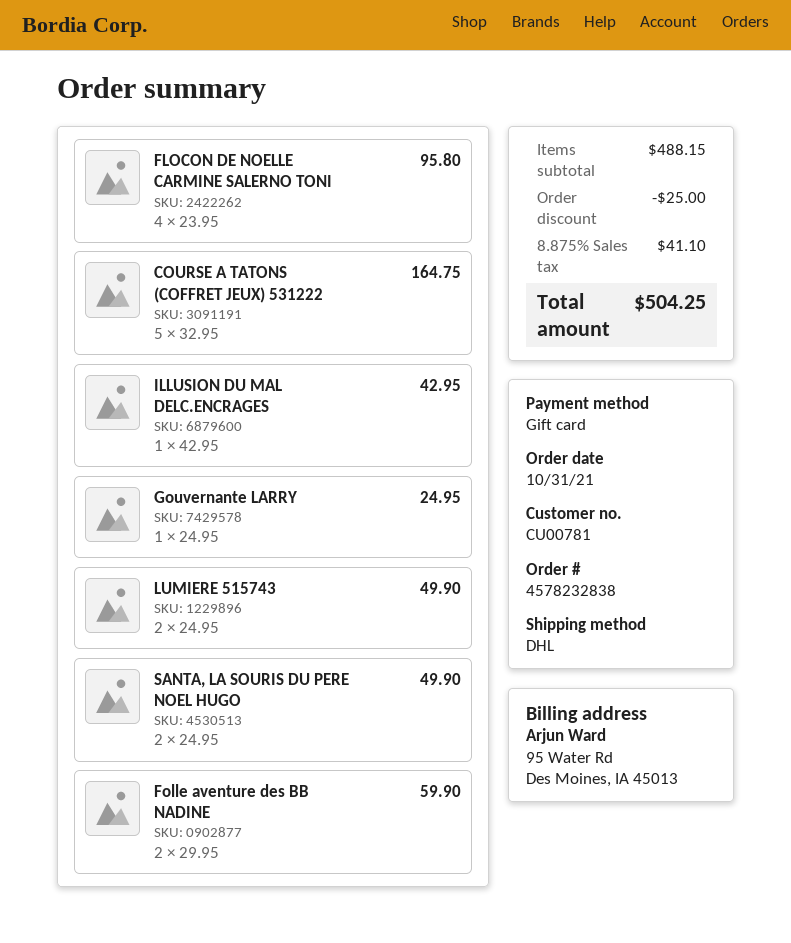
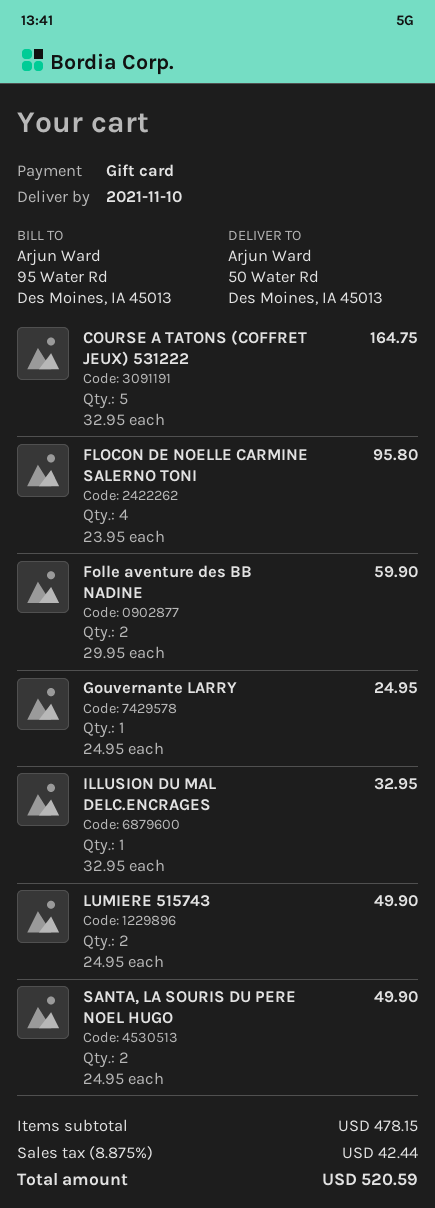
ILLUSION DU MAL DELC.ENCRAGES: 1 x 42.95 = 42.95 -> 1 x 32.95 = 32.95
subtotal: 488.15 -> 478.15
discount: 25.00 -> none
tax: 8.875% = 41.10 -> 8.875% = 42.44
total: 504.25 -> 520.59

